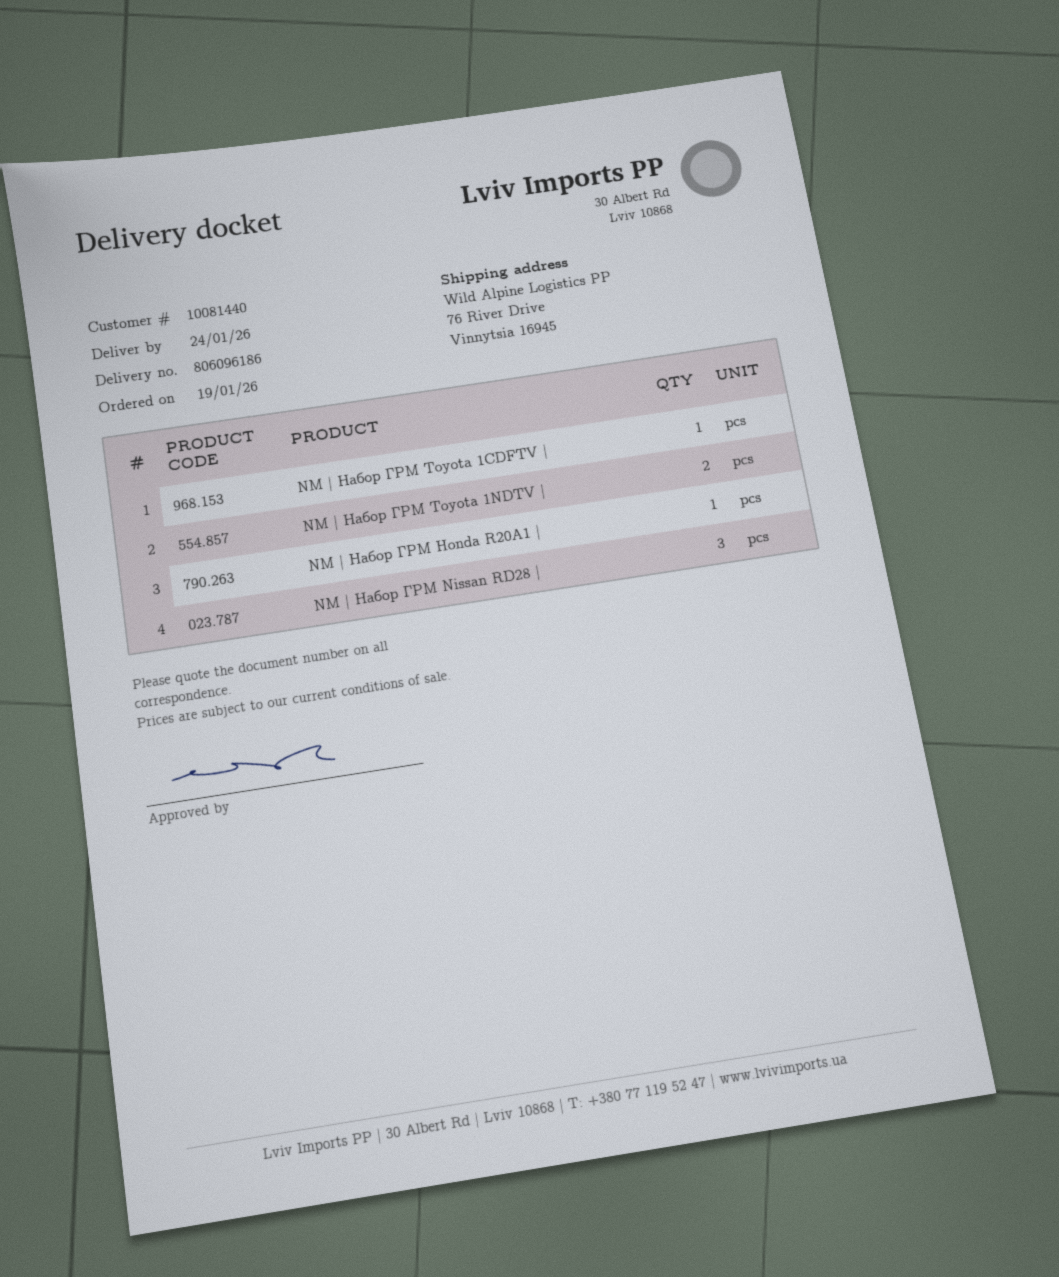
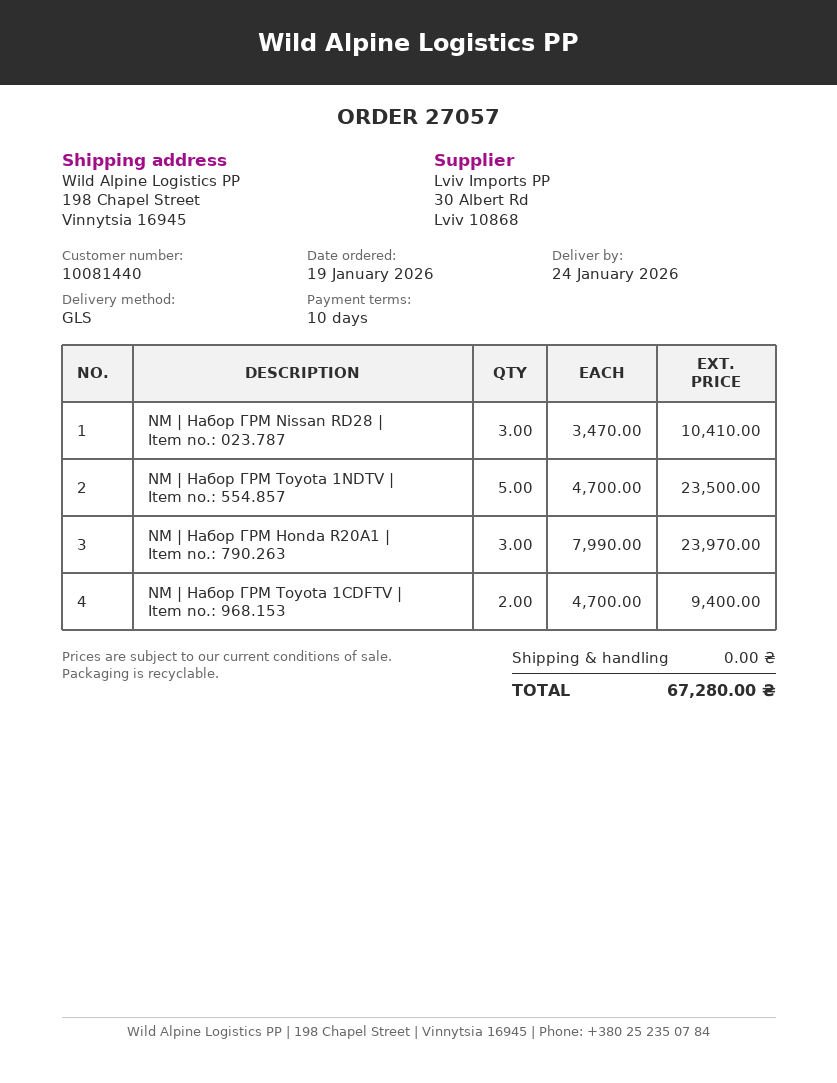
ship to: 76 River Drive, Vinnytsia 16945 -> 198 Chapel Street, Vinnytsia 16945
NM | Набор ГРМ Toyota 1CDFTV |: 1 -> 2
NM | Набор ГРМ Toyota 1NDTV |: 2 -> 5
NM | Набор ГРМ Honda R20A1 |: 1 -> 3

